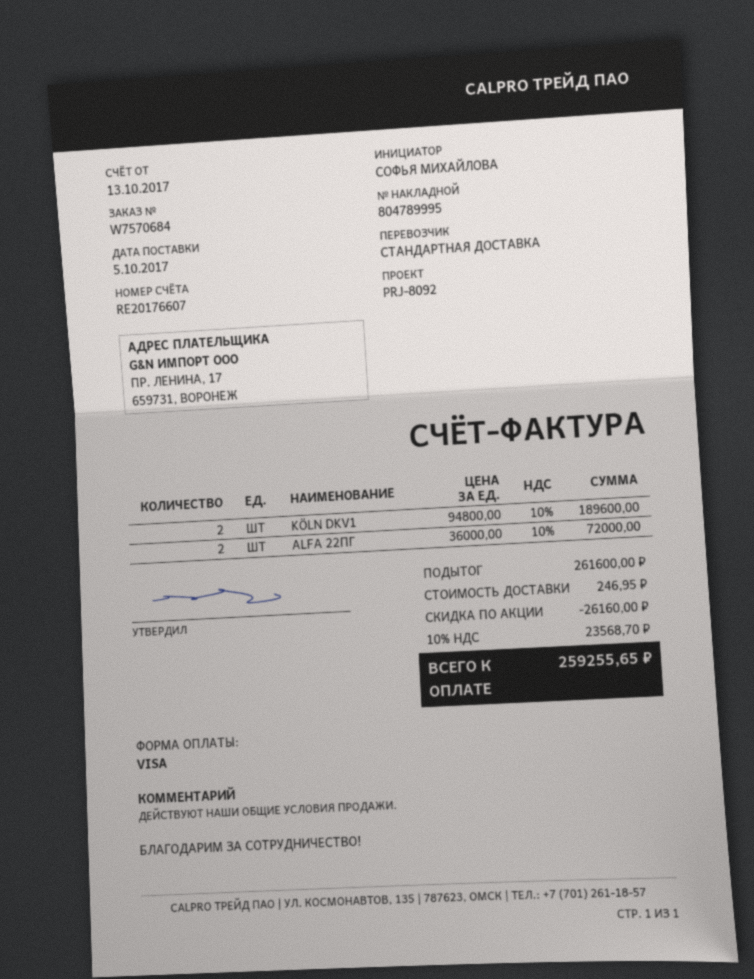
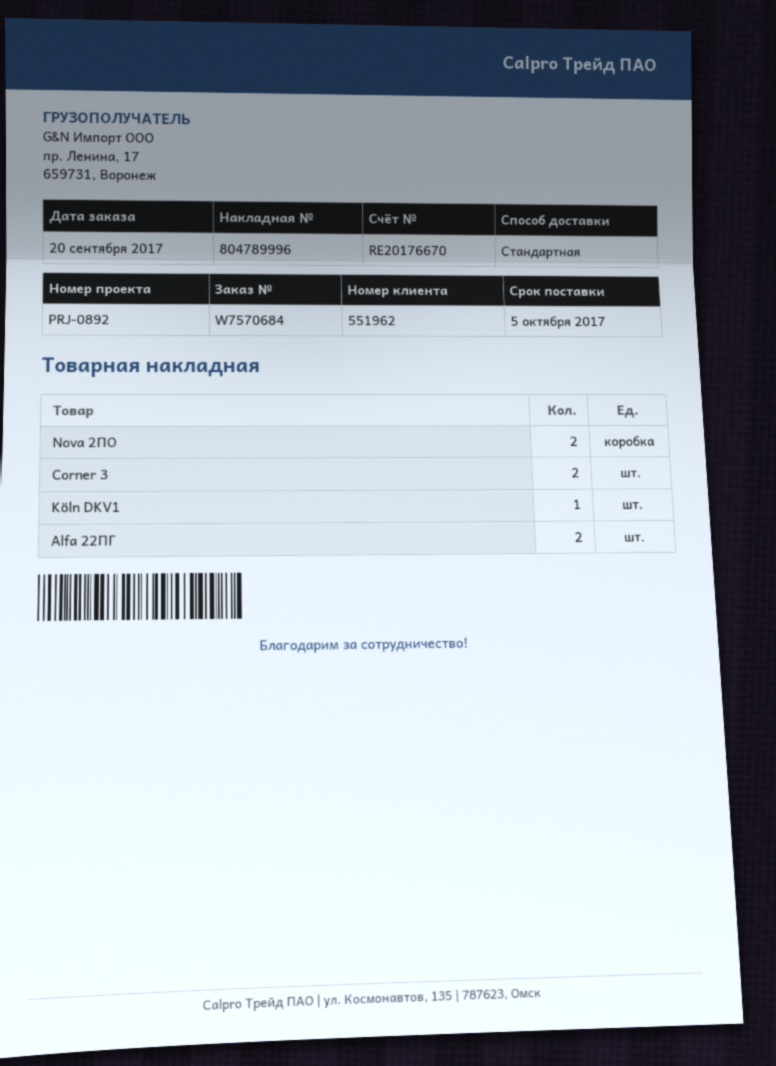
delivery note number: 804789995 -> 804789996
invoice number: RE20176607 -> RE20176670
reference: PRJ-8092 -> PRJ-0892
KÖLN DKV1: 2 -> 1
Nova 2ПО: none -> 2
Corner 3: none -> 2

